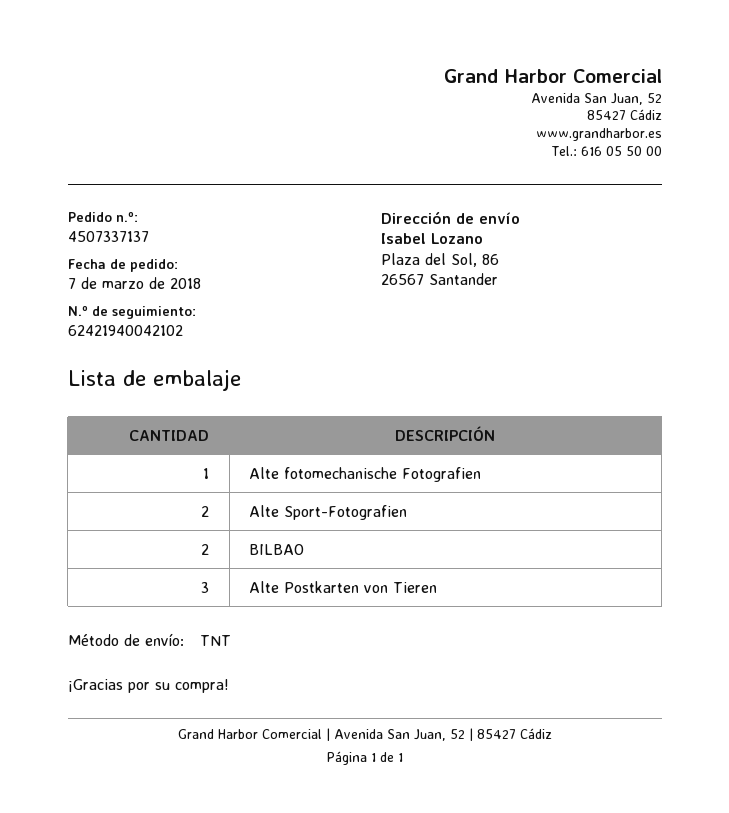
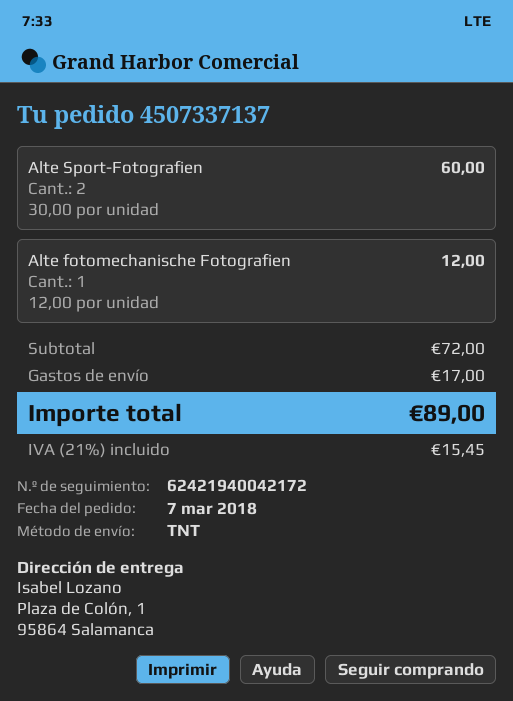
tracking number: 62421940042102 -> 62421940042172
ship to: Plaza del Sol, 86, 26567 Santander -> Plaza de Colón, 1, 95864 Salamanca
BILBAO: 2 -> none
Alte Postkarten von Tieren: 3 -> none

